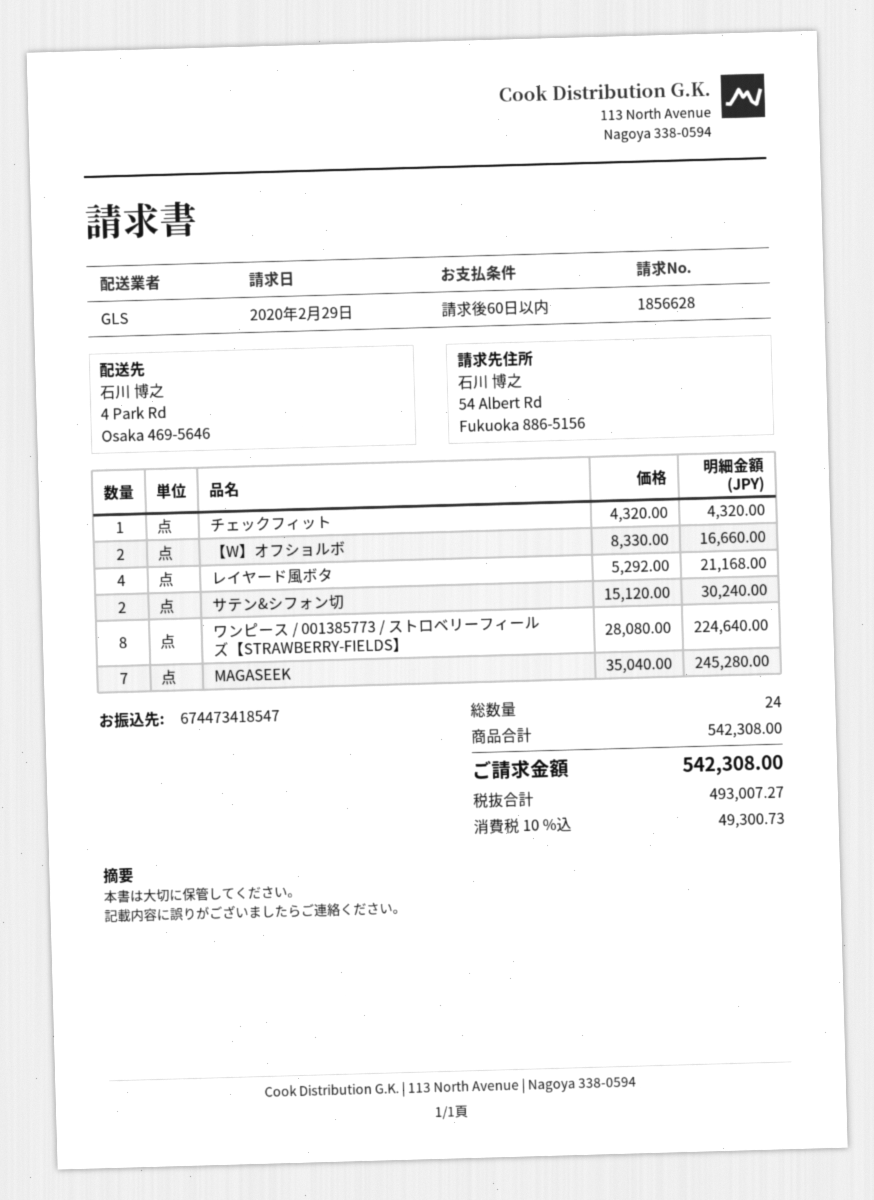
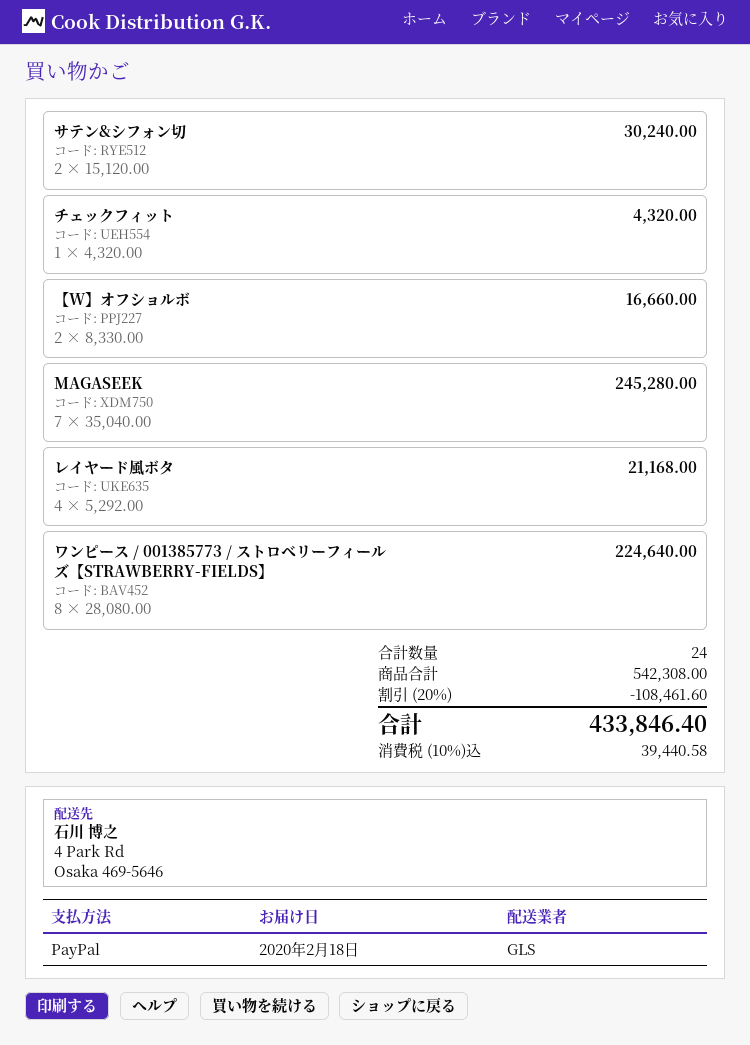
discount: none -> 20% = 108461.60
tax: 10% = 49300.73 -> 10% = 39440.58
total: 542308.00 -> 433846.40

